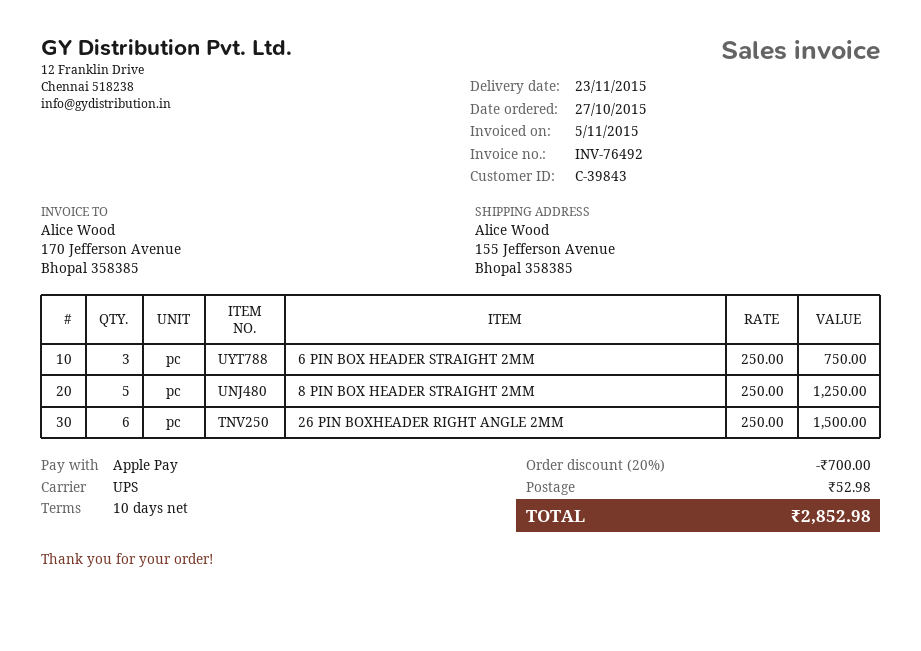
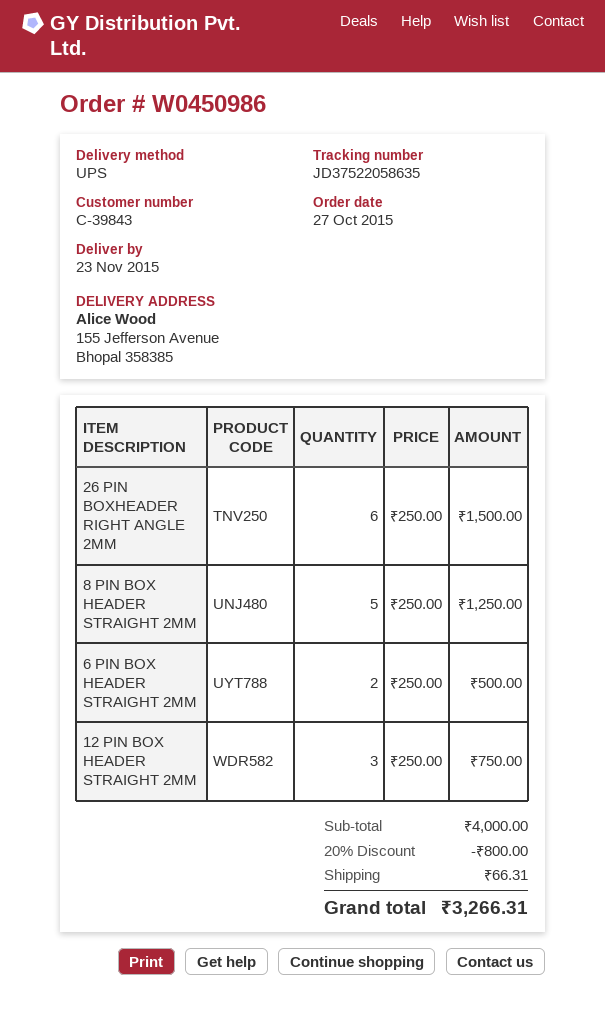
6 PIN BOX HEADER STRAIGHT 2MM: 3 x 250.00 = 750.00 -> 2 x 250.00 = 500.00
12 PIN BOX HEADER STRAIGHT 2MM: none -> 3 x 250.00 = 750.00
discount: 20% = 700.00 -> 20% = 800.00
shipping: 52.98 -> 66.31
total: 2852.98 -> 3266.31

